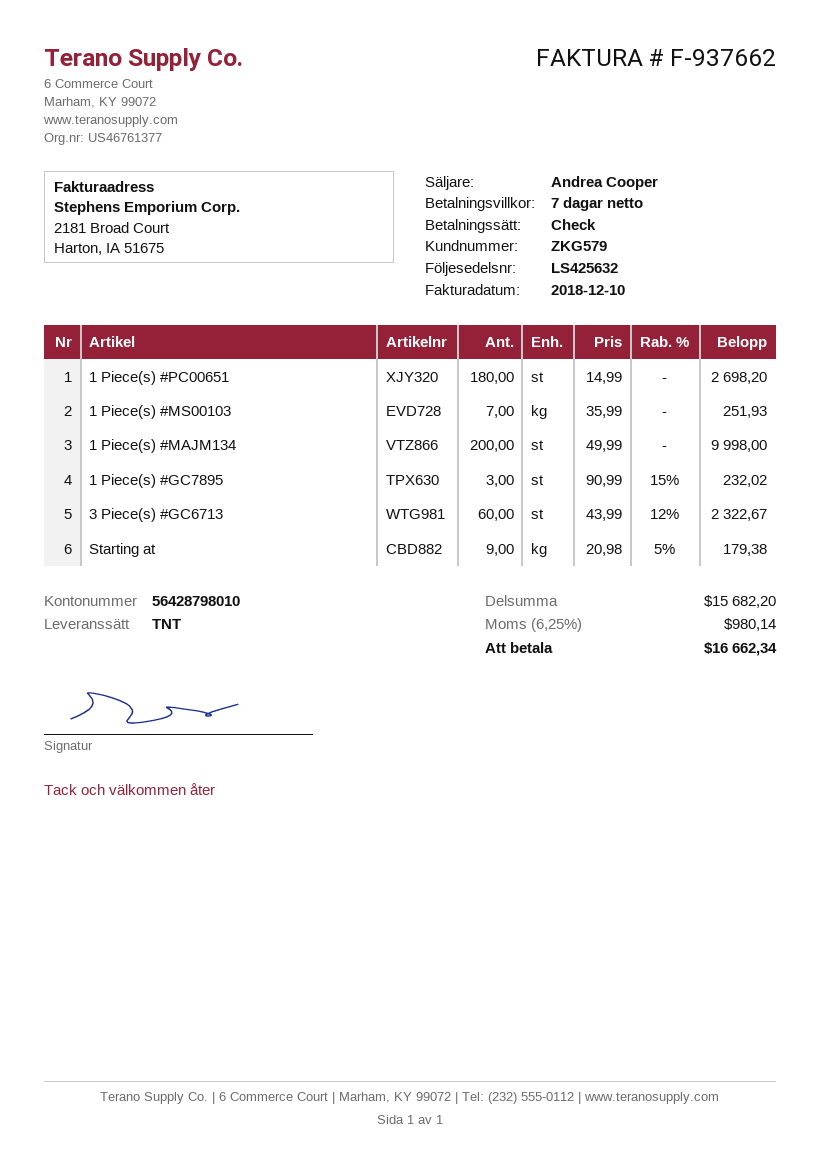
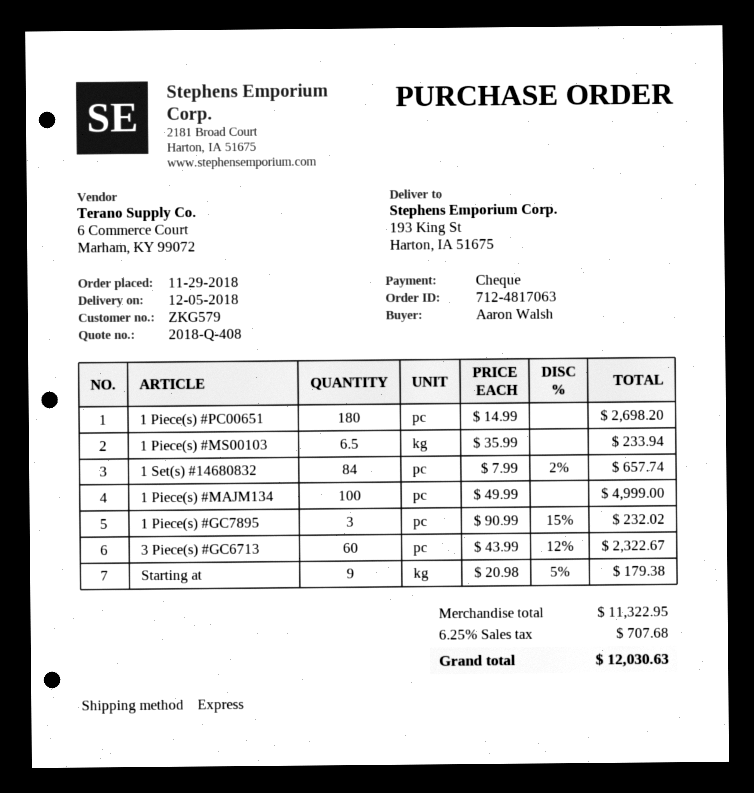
shipping method: TNT -> express
1 Piece(s) #MS00103: 7 x 35.99 = 251.93 -> 6.5 x 35.99 = 233.94
1 Piece(s) #MAJM134: 200 x 49.99 = 9998.00 -> 100 x 49.99 = 4999.00
1 Set(s) #14680832: none -> 84 x 7.99 - 2% = 657.74
subtotal: 15682.20 -> 11322.95
tax: 6.25% = 980.14 -> 6.25% = 707.68
total: 16662.34 -> 12030.63

